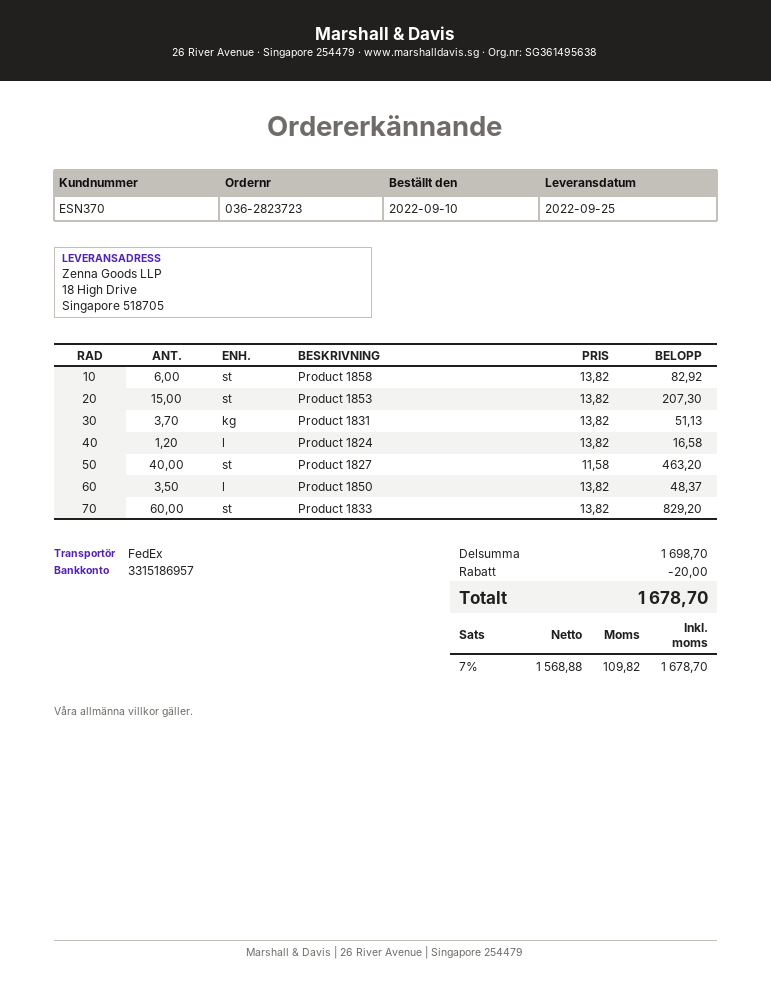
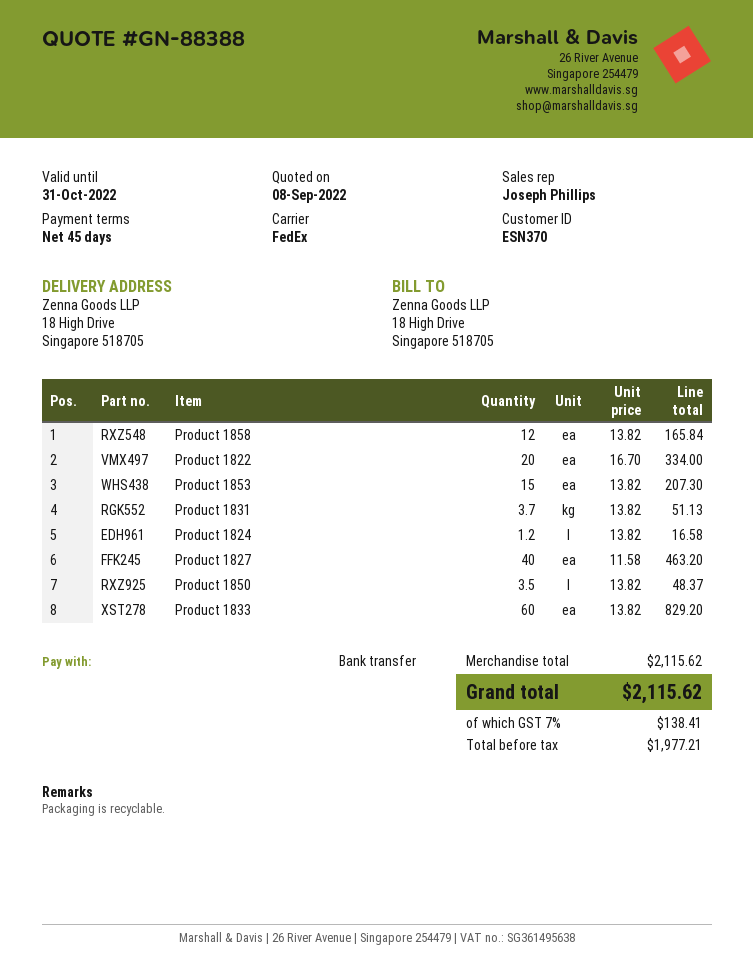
Product 1858: 6 x 13.82 = 82.92 -> 12 x 13.82 = 165.84
Product 1822: none -> 20 x 16.70 = 334.00
subtotal: 1698.70 -> 2115.62
discount: 20.00 -> none
net: 1568.88 -> 1977.21
tax: 7% = 109.82 -> 7% = 138.41
total: 1678.70 -> 2115.62

